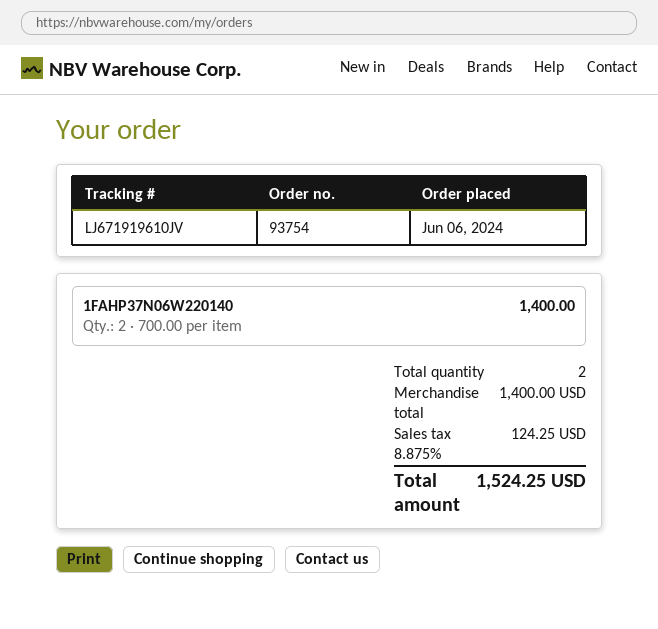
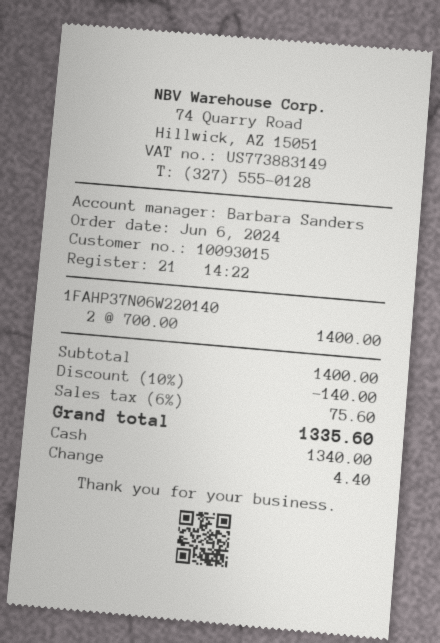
discount: none -> 10% = 140.00
tax: 8.875% = 124.25 -> 6% = 75.60
total: 1524.25 -> 1335.60

